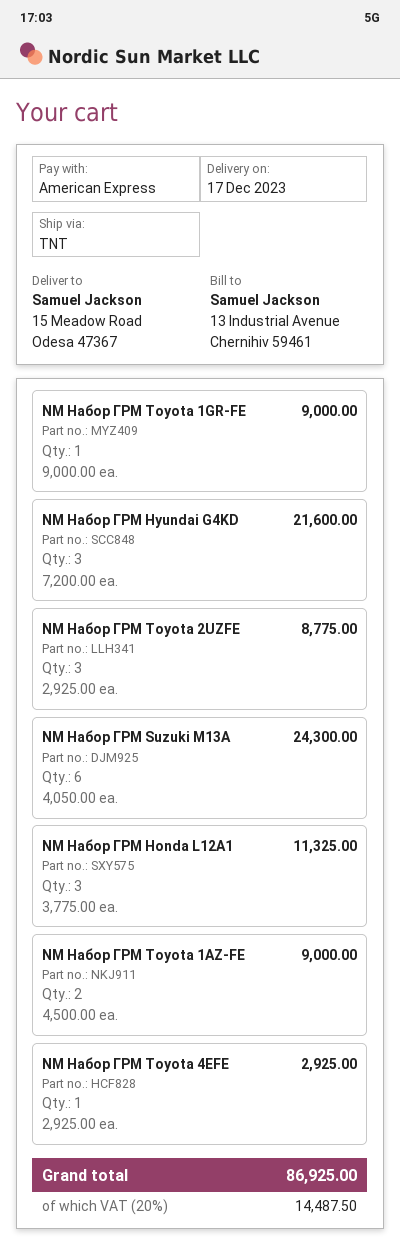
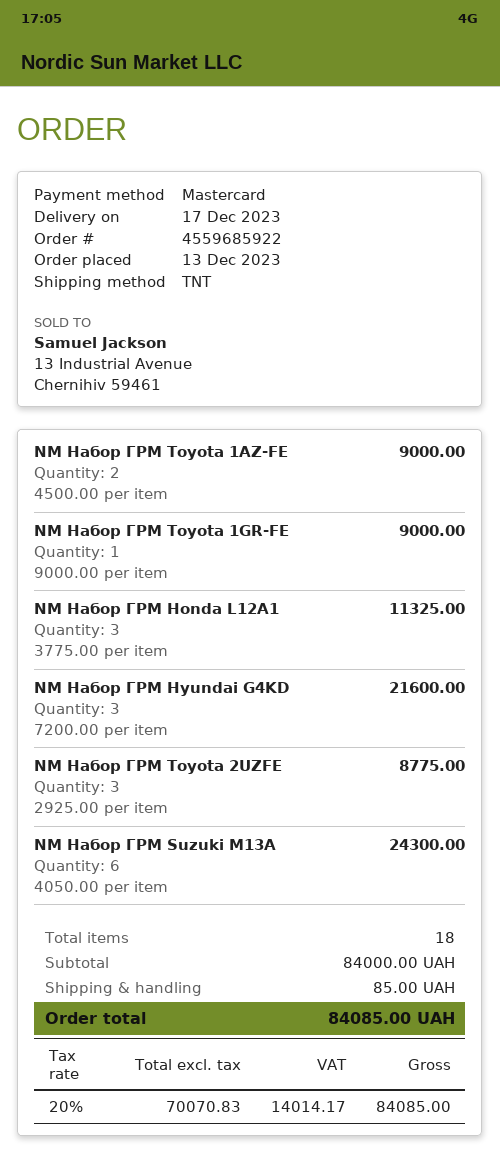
payment method: American Express -> Mastercard
NM Набор ГРМ Toyota 4EFE: 1 x 2925.00 = 2925.00 -> none
shipping: none -> 85.00
tax: 20% = 14487.50 -> 20% = 14014.17
total: 86925.00 -> 84085.00

